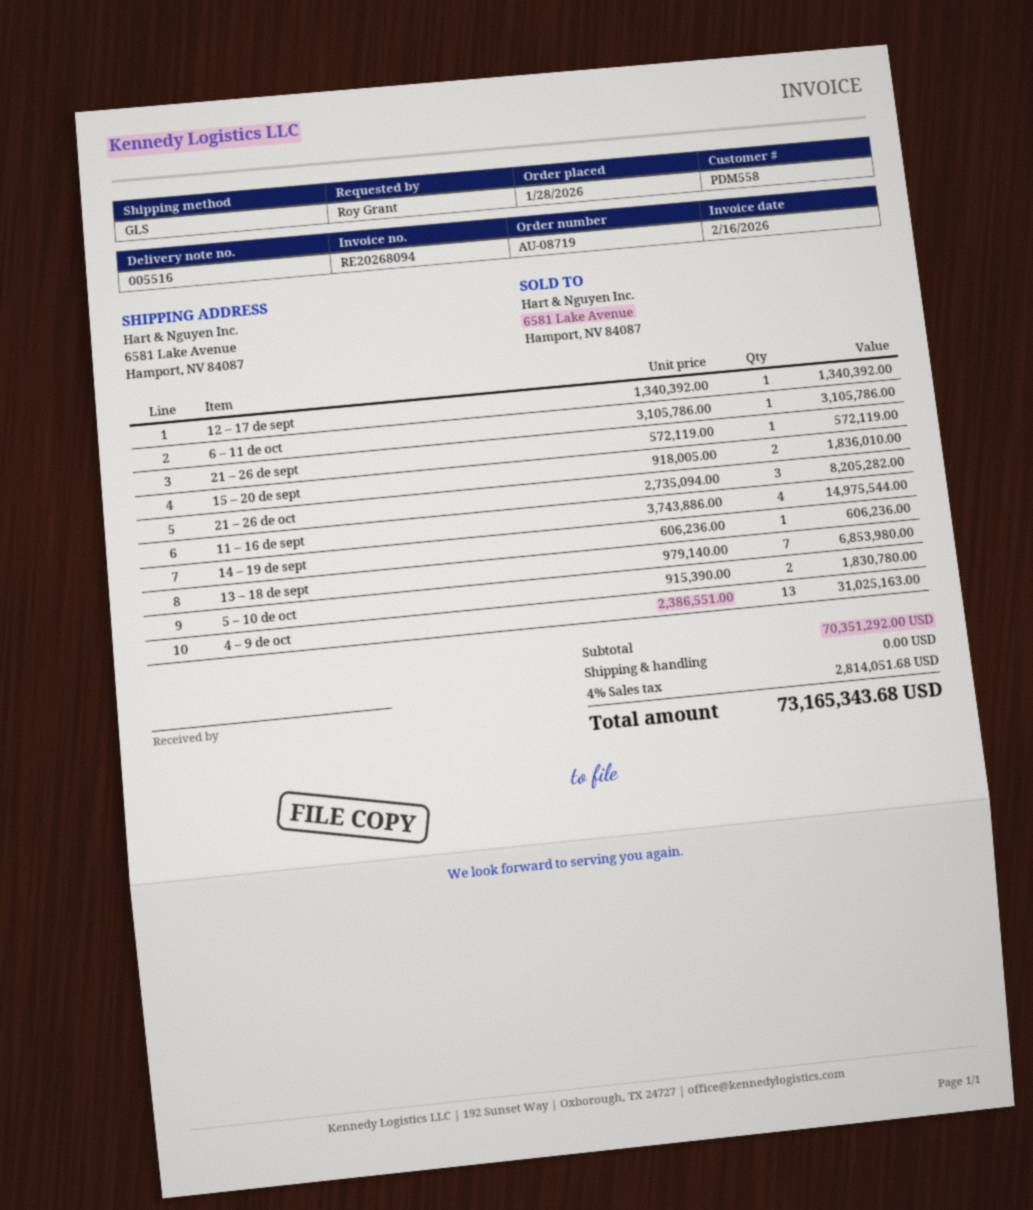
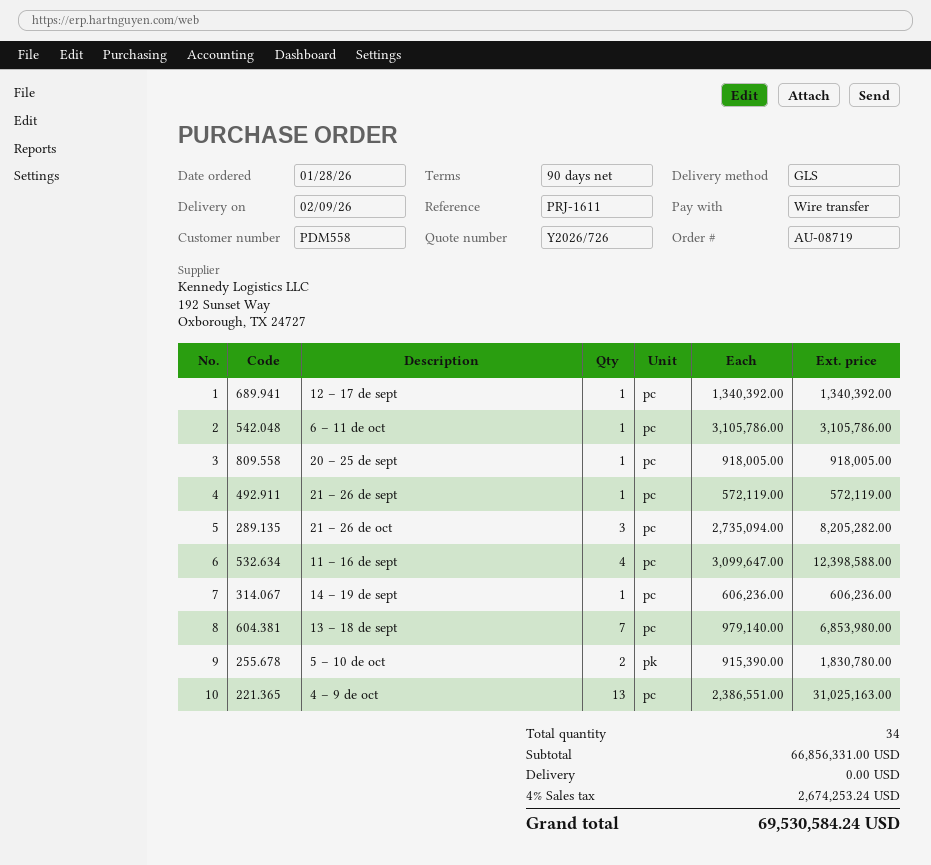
15 – 20 de sept: 2 x 918005.00 = 1836010.00 -> none
11 – 16 de sept: 4 x 3743886.00 = 14975544.00 -> 4 x 3099647.00 = 12398588.00
20 – 25 de sept: none -> 1 x 918005.00 = 918005.00
subtotal: 70351292.00 -> 66856331.00
tax: 4% = 2814051.68 -> 4% = 2674253.24
total: 73165343.68 -> 69530584.24

